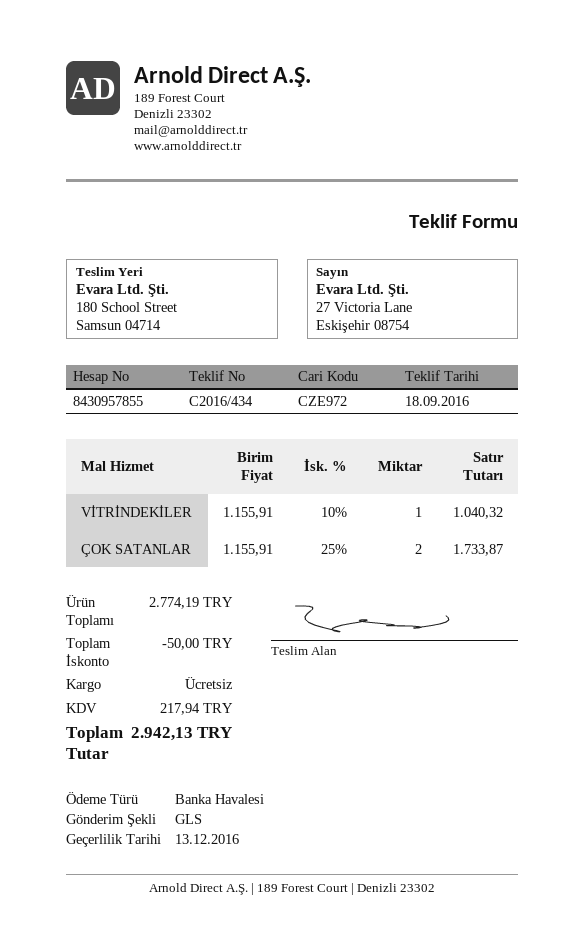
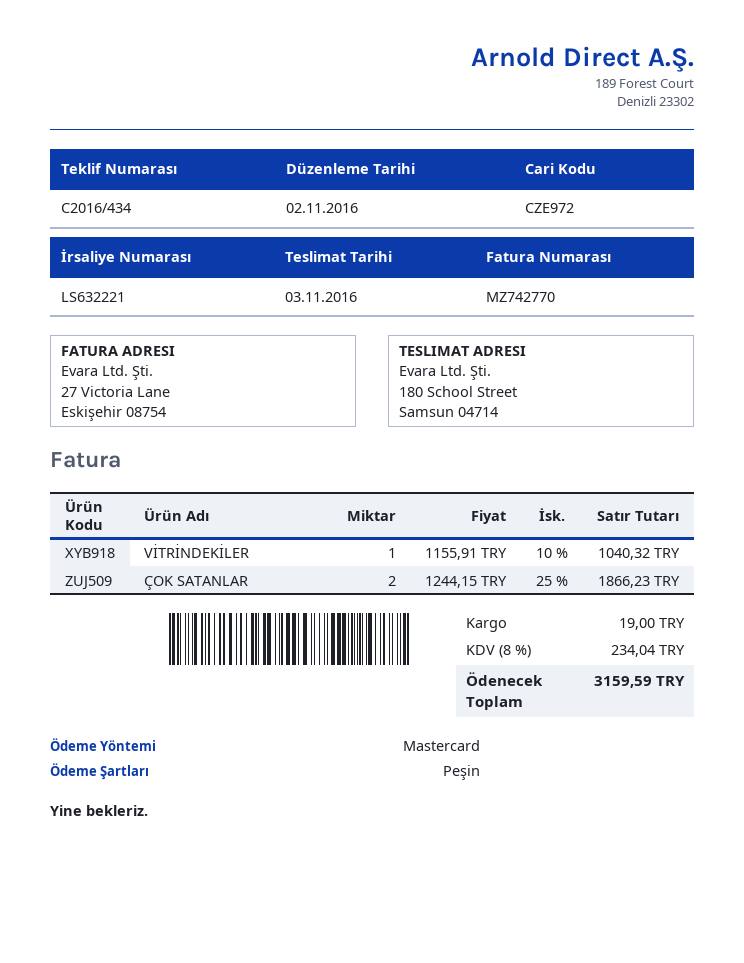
payment method: bank transfer -> Mastercard
ÇOK SATANLAR: 2 x 1155.91 - 25% = 1733.87 -> 2 x 1244.15 - 25% = 1866.23
discount: 50.00 -> none
shipping: 0.00 -> 19.00
tax: 217.94 -> 234.04
total: 2942.13 -> 3159.59

